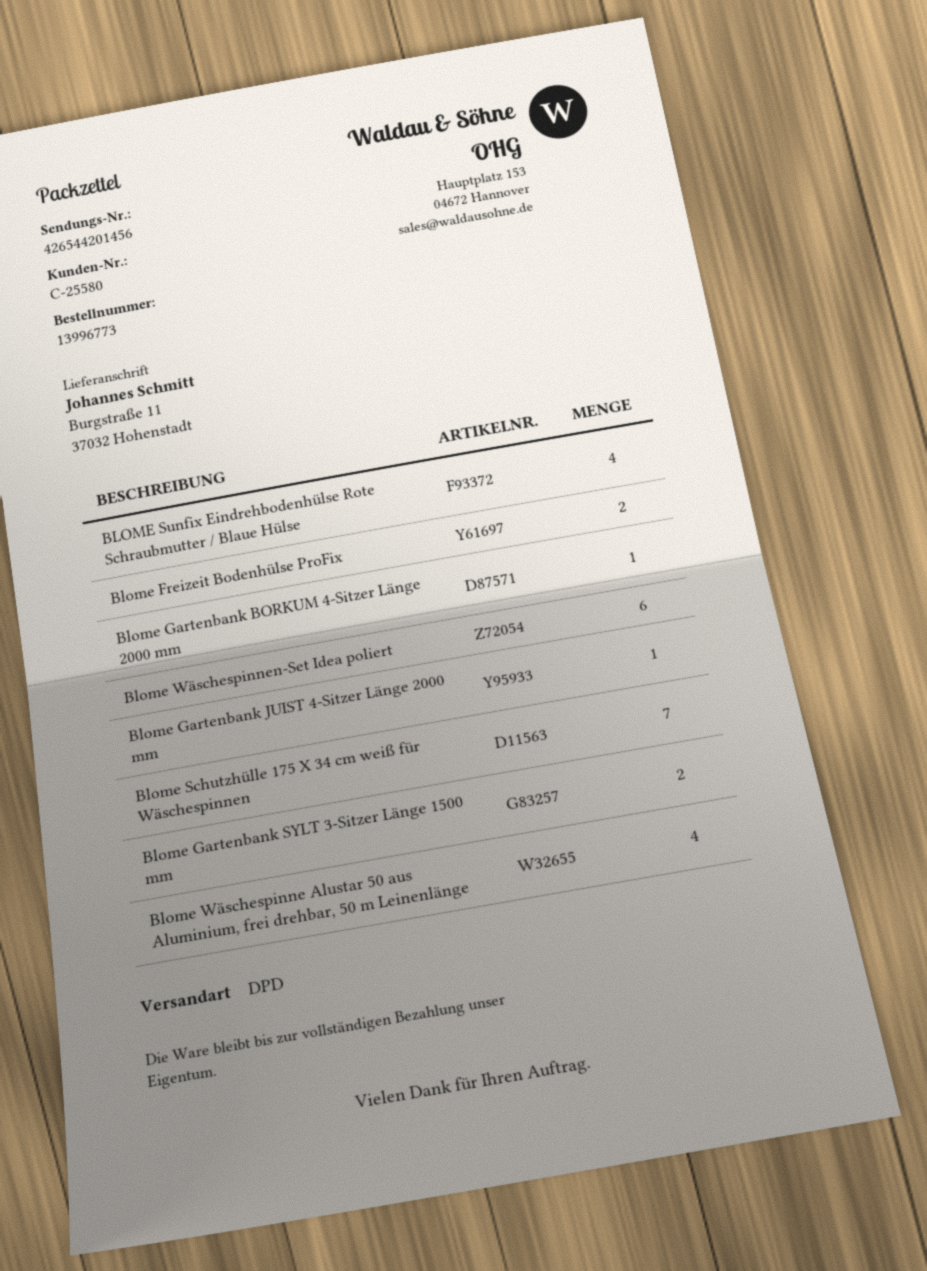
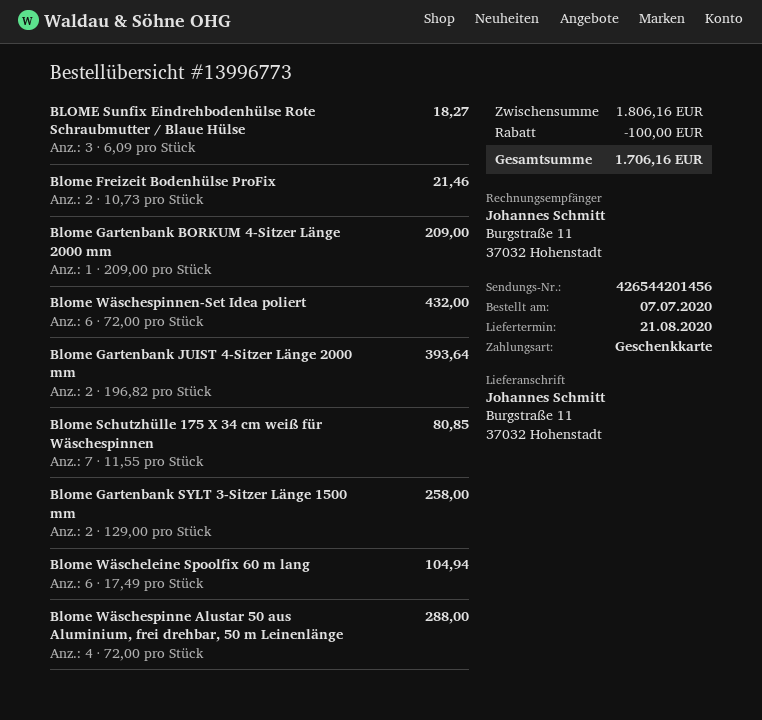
BLOME Sunfix Eindrehbodenhülse Rote Schraubmutter / Blaue Hülse: 4 -> 3
Blome Gartenbank JUIST 4-Sitzer Länge 2000 mm: 1 -> 2
Blome Wäscheleine Spoolfix 60 m lang: none -> 6

